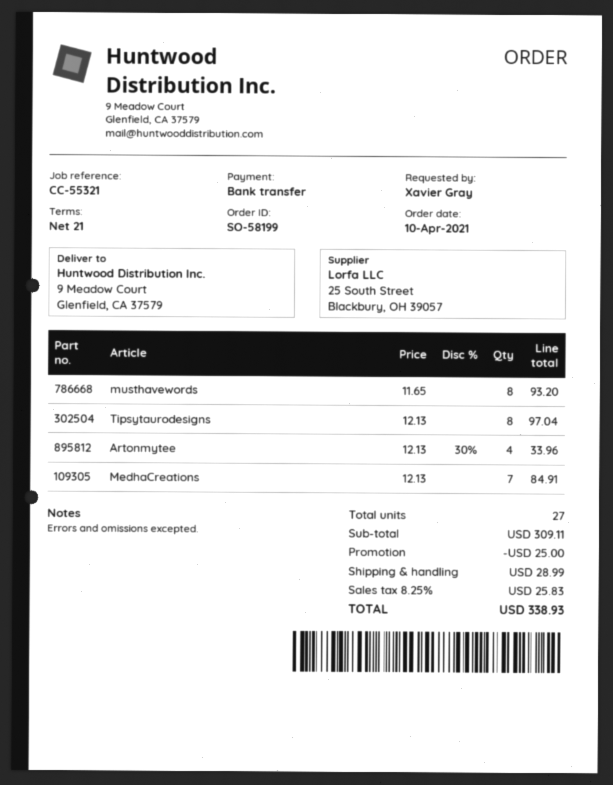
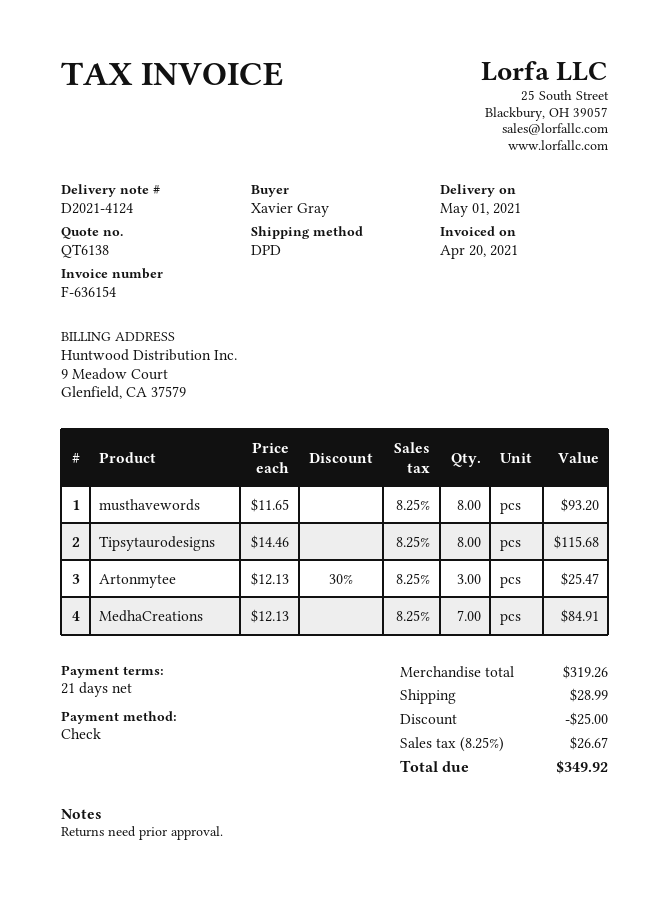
payment method: bank transfer -> cheque
Tipsytaurodesigns: 8 x 12.13 = 97.04 -> 8 x 14.46 = 115.68
Artonmytee: 4 x 12.13 - 30% = 33.96 -> 3 x 12.13 - 30% = 25.47
subtotal: 309.11 -> 319.26
tax: 8.25% = 25.83 -> 8.25% = 26.67
total: 338.93 -> 349.92

